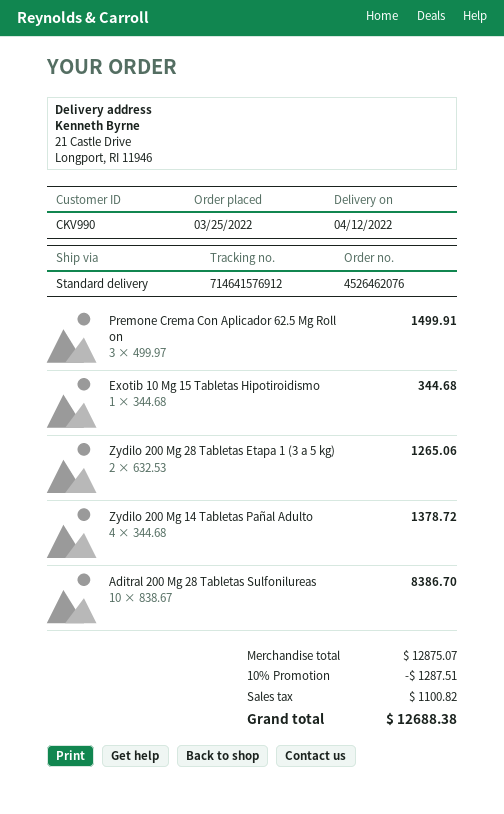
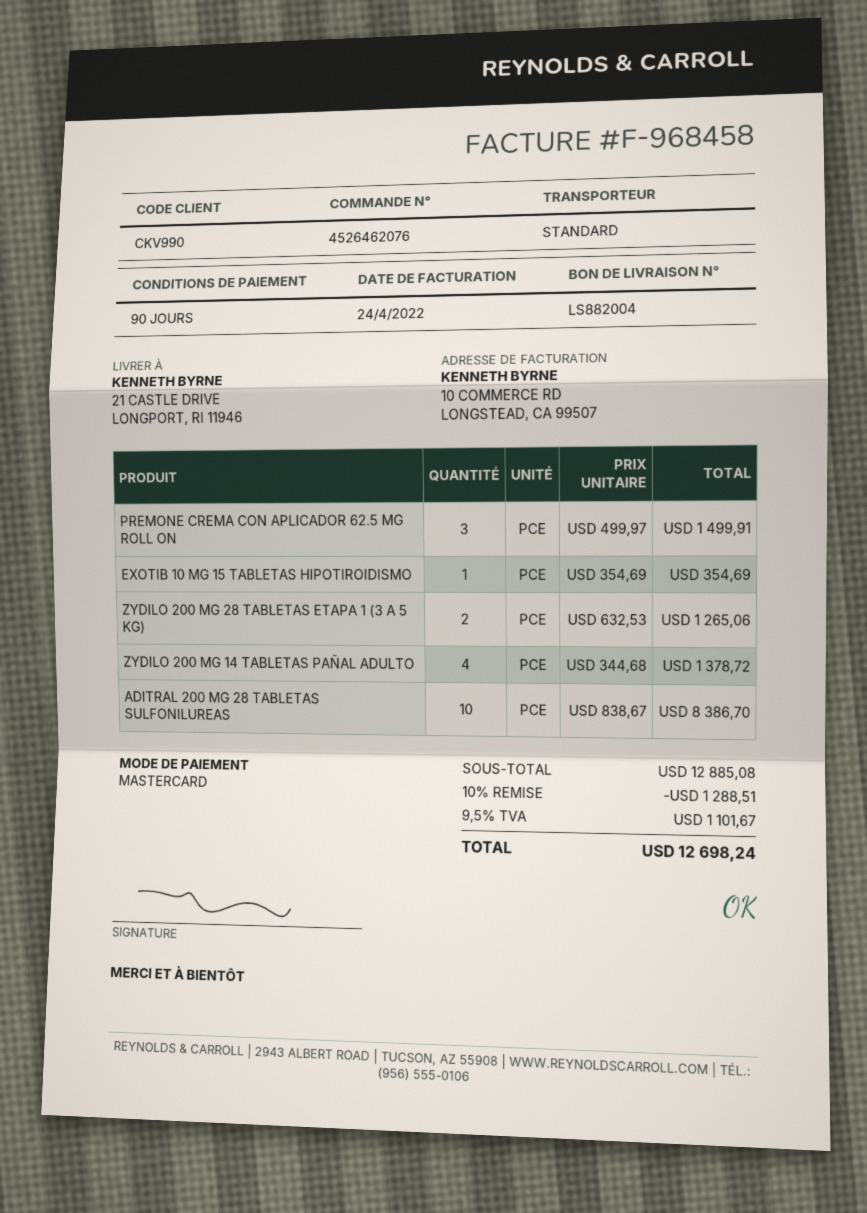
Exotib 10 Mg 15 Tabletas Hipotiroidismo: 1 x 344.68 = 344.68 -> 1 x 354.69 = 354.69
subtotal: 12875.07 -> 12885.08
discount: 10% = 1287.51 -> 10% = 1288.51
tax: 1100.82 -> 1101.67
total: 12688.38 -> 12698.24

